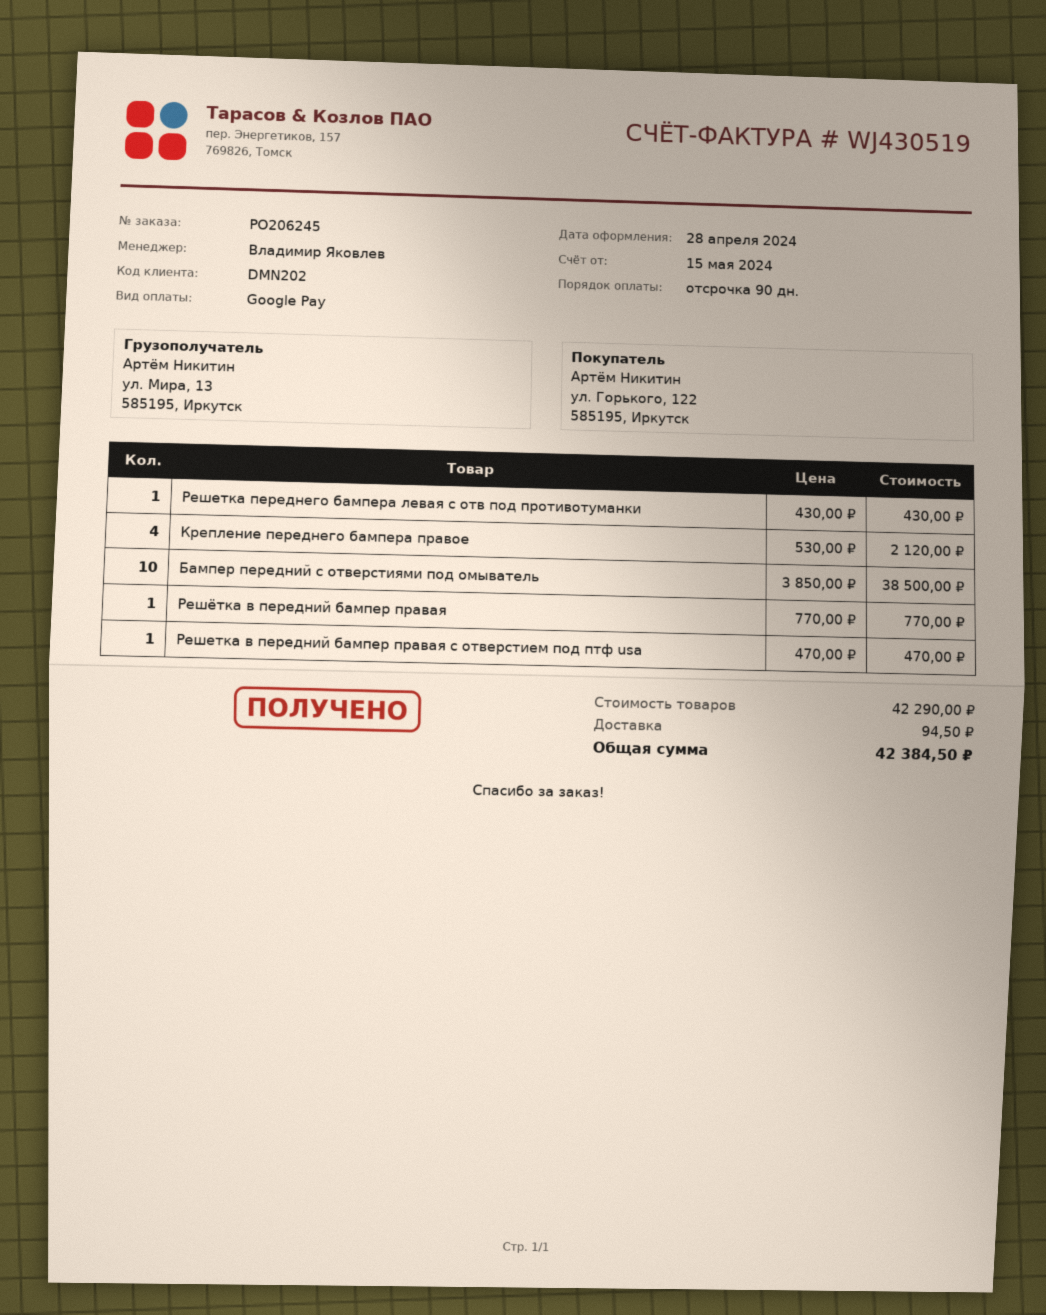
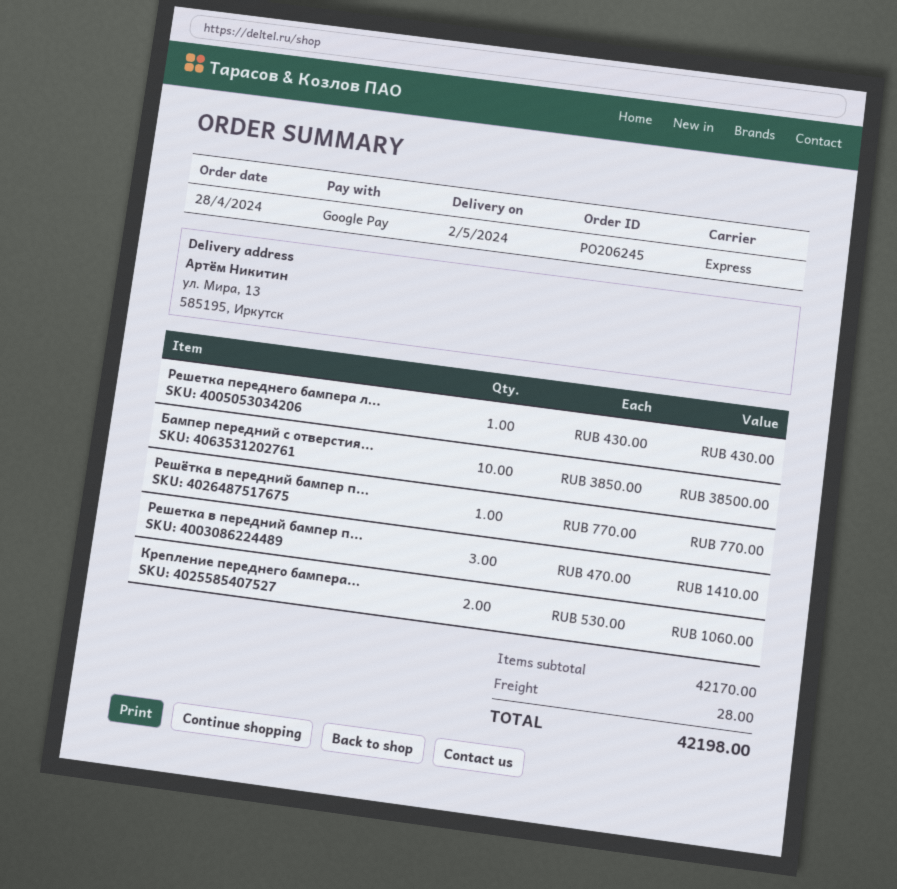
Крепление переднего бампера правое: 4 x 530.00 = 2120.00 -> 2 x 530.00 = 1060.00
Решетка в передний бампер правая с отверстием под птф usa: 1 x 470.00 = 470.00 -> 3 x 470.00 = 1410.00
subtotal: 42290.00 -> 42170.00
shipping: 94.50 -> 28.00
total: 42384.50 -> 42198.00

